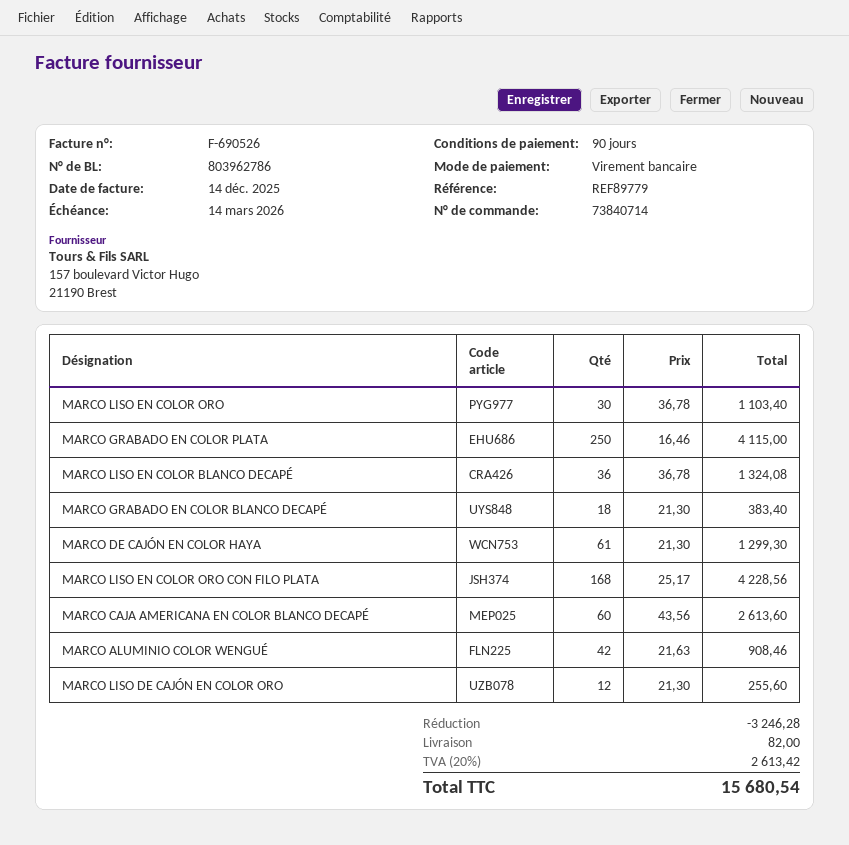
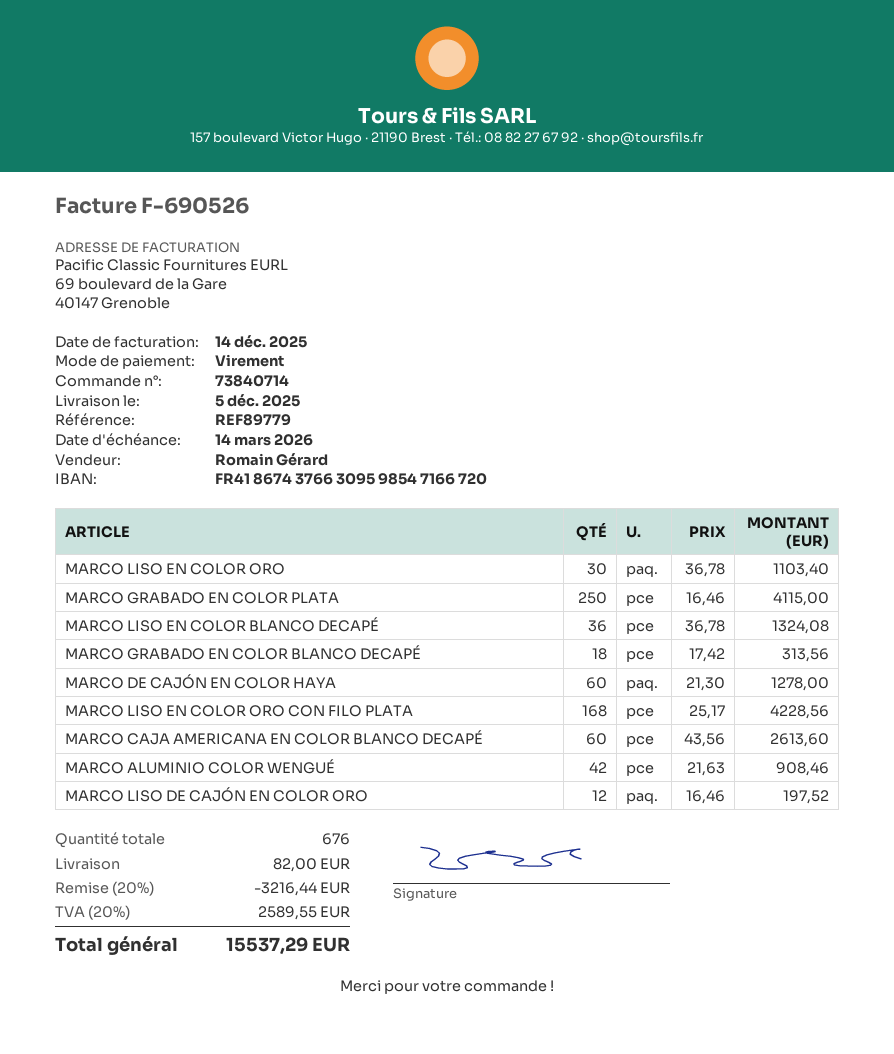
MARCO GRABADO EN COLOR BLANCO DECAPÉ: 18 x 21.30 = 383.40 -> 18 x 17.42 = 313.56
MARCO DE CAJÓN EN COLOR HAYA: 61 x 21.30 = 1299.30 -> 60 x 21.30 = 1278.00
MARCO LISO DE CAJÓN EN COLOR ORO: 12 x 21.30 = 255.60 -> 12 x 16.46 = 197.52
discount: 3246.28 -> 3216.44
tax: 20% = 2613.42 -> 20% = 2589.55
total: 15680.54 -> 15537.29

